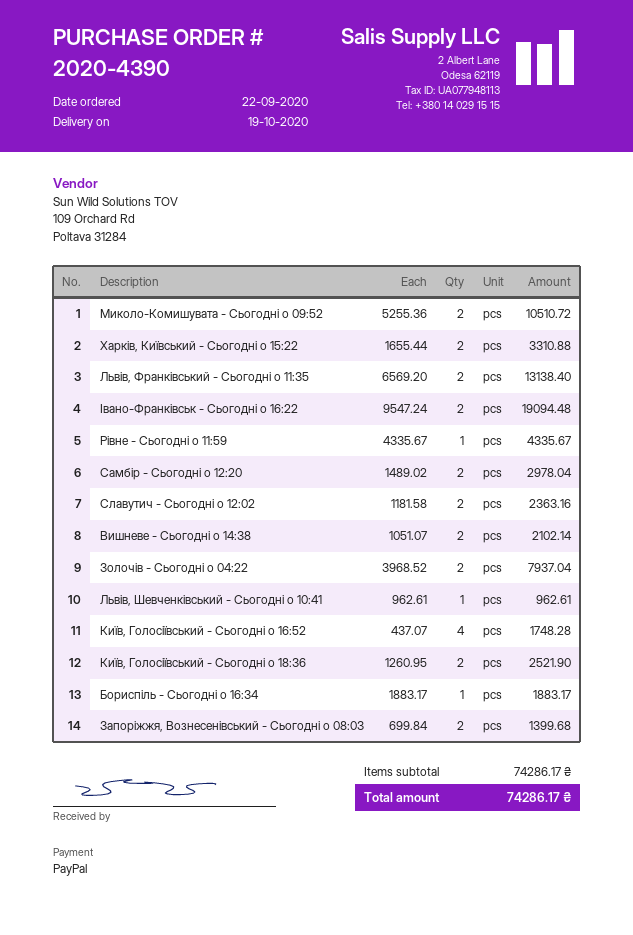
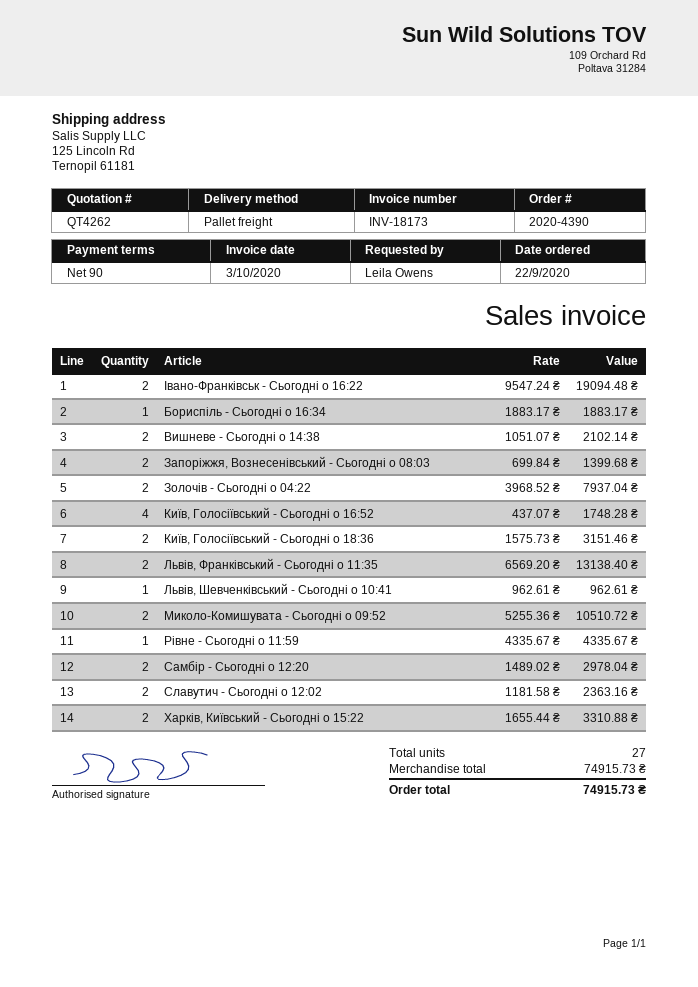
Київ, Голосіївський - Сьогодні о 18:36: 2 x 1260.95 = 2521.90 -> 2 x 1575.73 = 3151.46
subtotal: 74286.17 -> 74915.73
total: 74286.17 -> 74915.73

